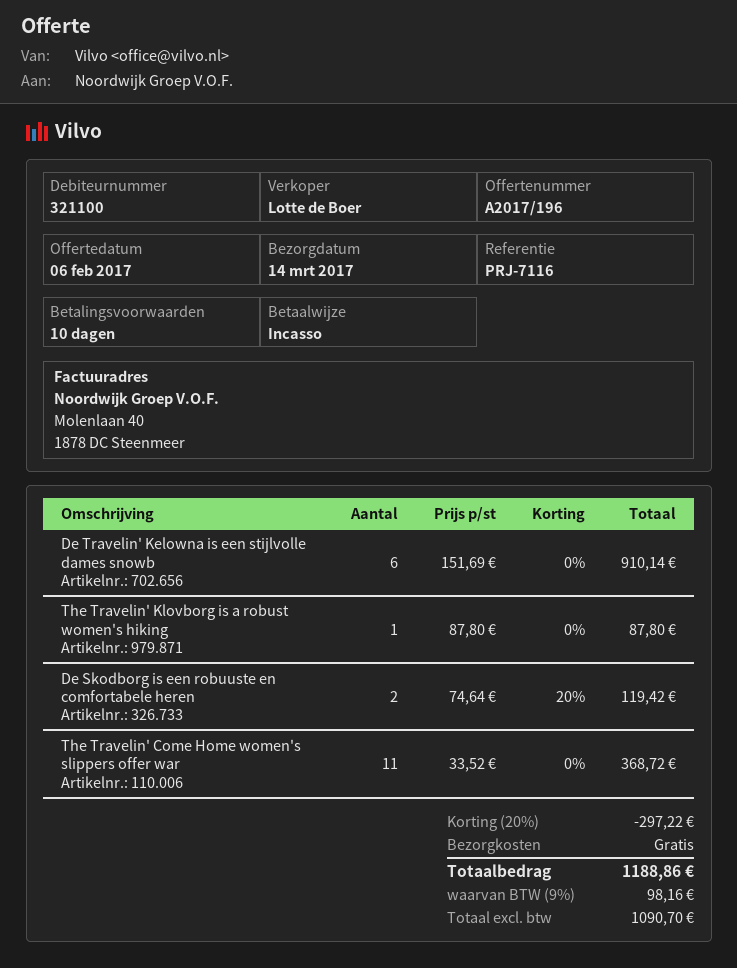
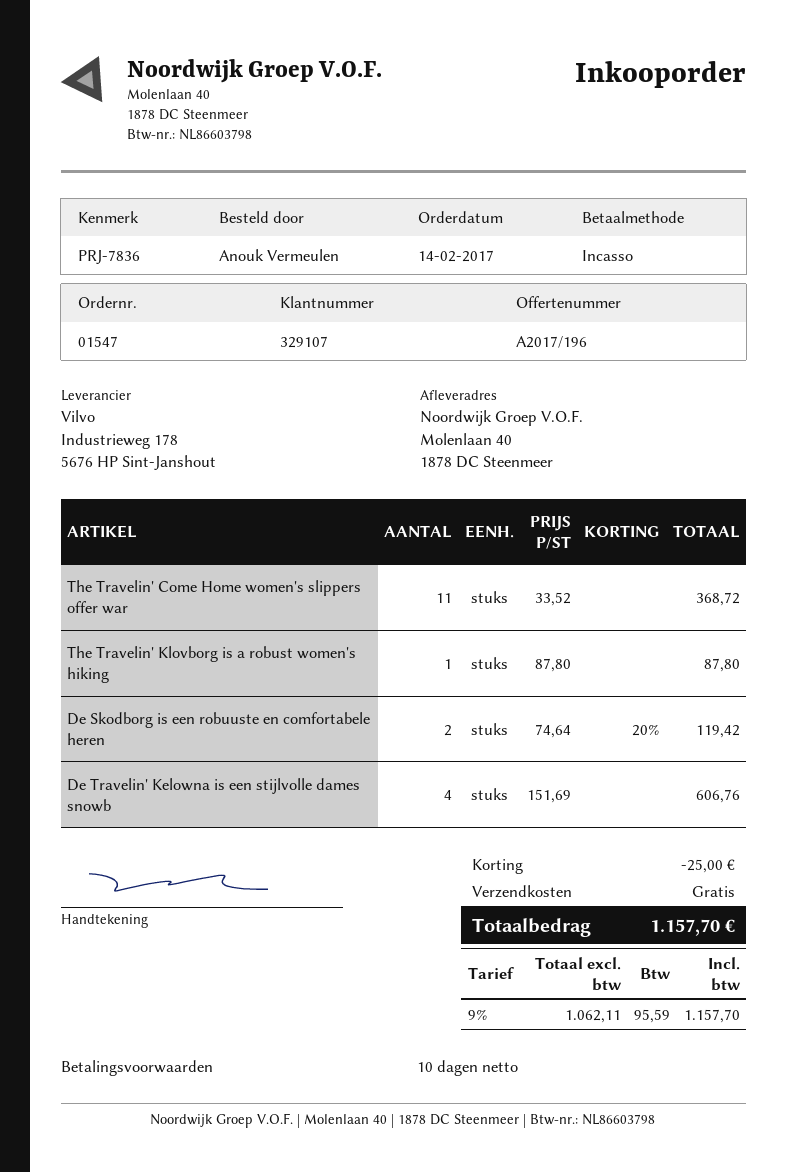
customer number: 321100 -> 329107
reference: PRJ-7116 -> PRJ-7836
De Travelin' Kelowna is een stijlvolle dames snowb: 6 x 151.69 = 910.14 -> 4 x 151.69 = 606.76
discount: 297.22 -> 25.00
net: 1090.70 -> 1062.11
tax: 9% = 98.16 -> 9% = 95.59
total: 1188.86 -> 1157.70

